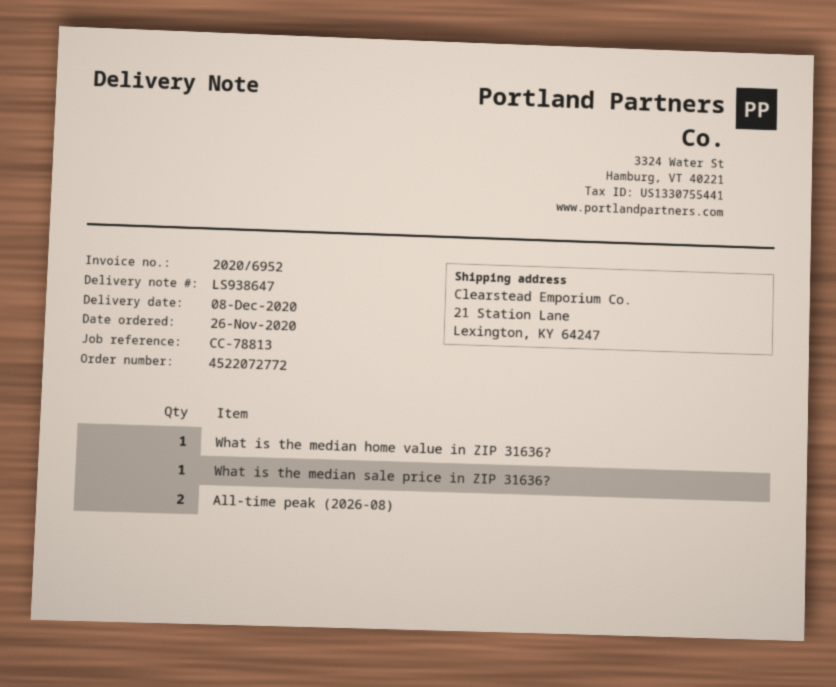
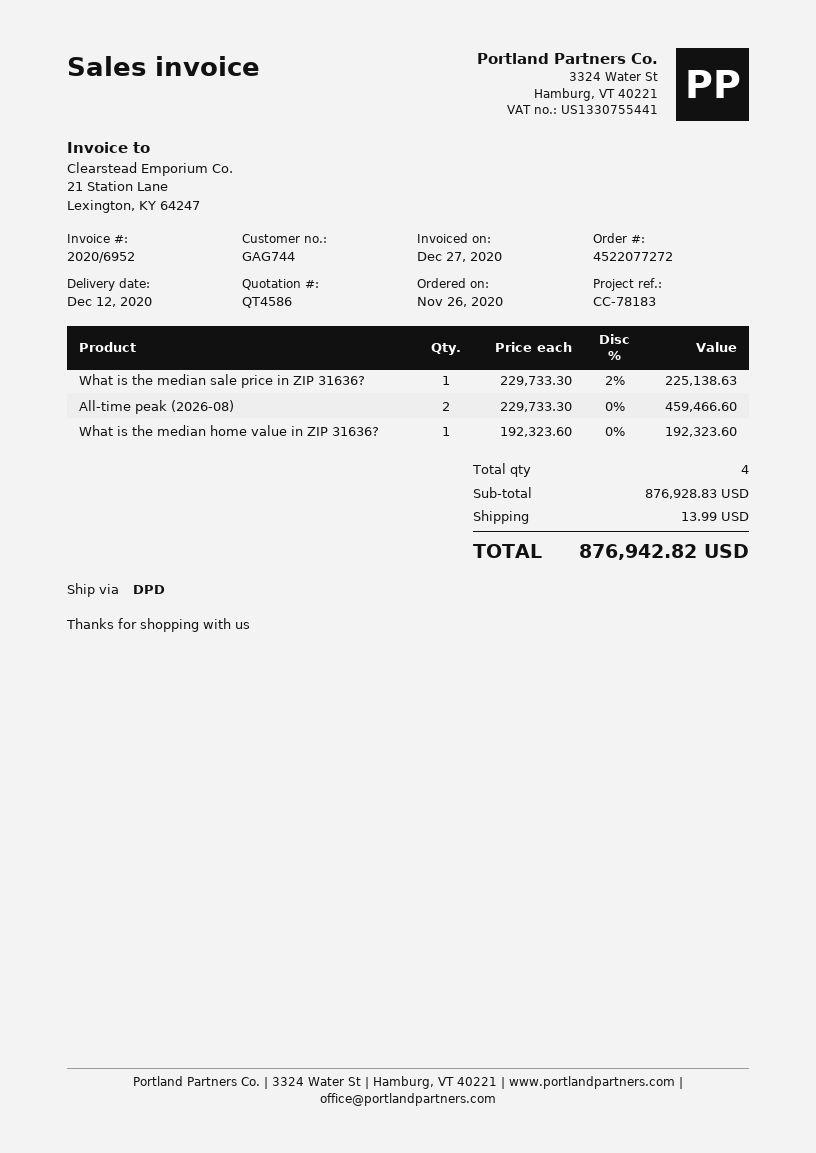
order number: 4522072772 -> 4522077272
delivery date: 2020-12-08 -> 2020-12-12
reference: CC-78813 -> CC-78183

